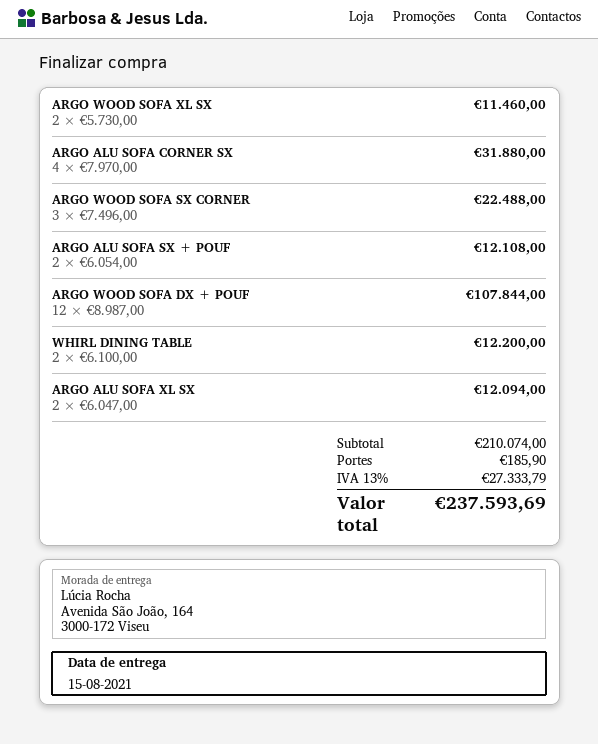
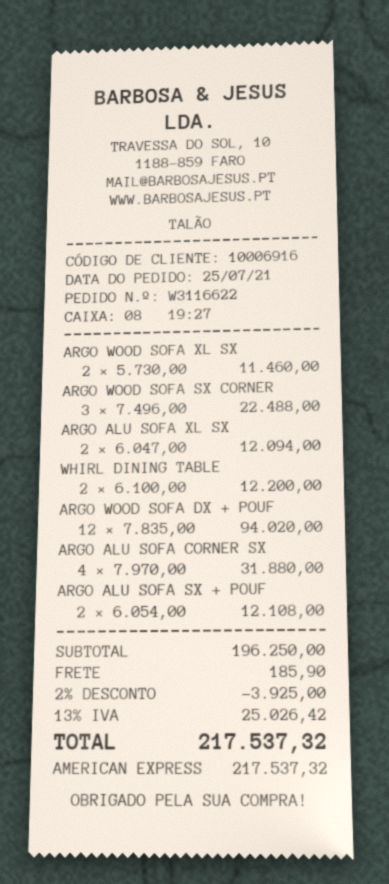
ARGO WOOD SOFA DX + POUF: 12 x 8987.00 = 107844.00 -> 12 x 7835.00 = 94020.00
subtotal: 210074.00 -> 196250.00
discount: none -> 2% = 3925.00
tax: 13% = 27333.79 -> 13% = 25026.42
total: 237593.69 -> 217537.32

